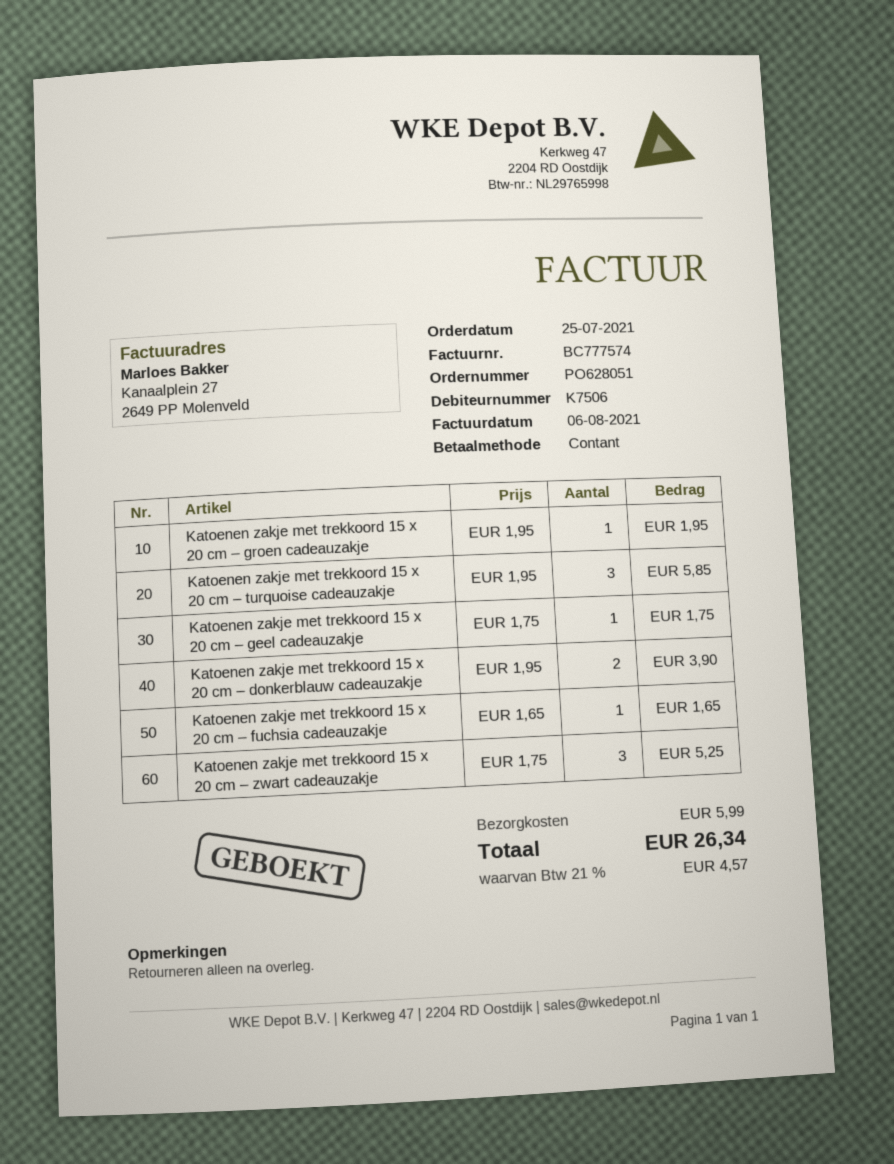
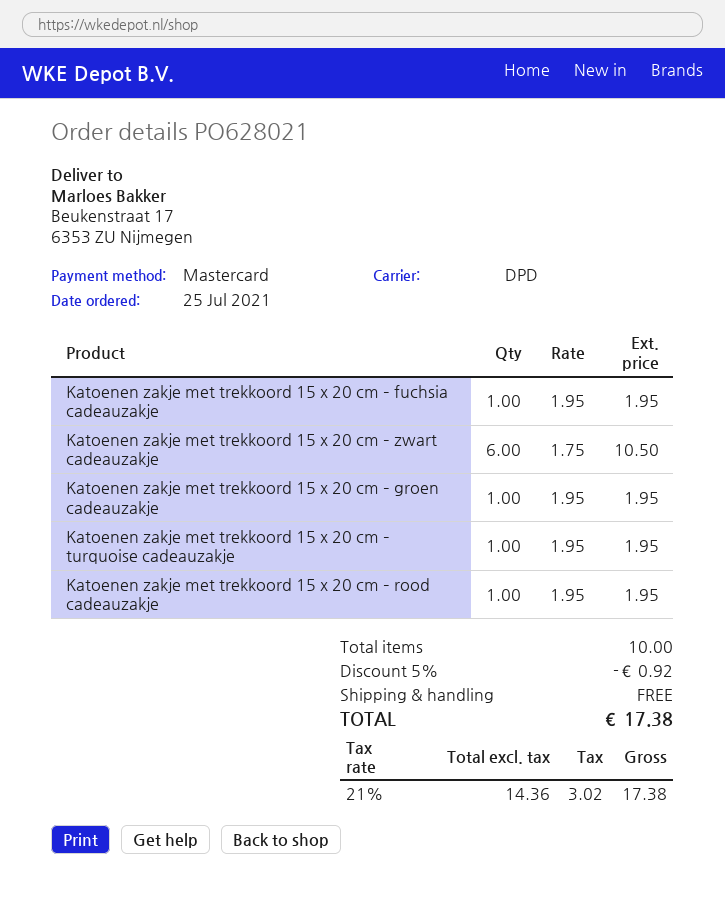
order number: PO628051 -> PO628021
payment method: cash -> Mastercard
Katoenen zakje met trekkoord 15 x 20 cm – turquoise cadeauzakje: 3 x 1.95 = 5.85 -> 1 x 1.95 = 1.95
Katoenen zakje met trekkoord 15 x 20 cm – geel cadeauzakje: 1 x 1.75 = 1.75 -> none
Katoenen zakje met trekkoord 15 x 20 cm – donkerblauw cadeauzakje: 2 x 1.95 = 3.90 -> none
Katoenen zakje met trekkoord 15 x 20 cm – fuchsia cadeauzakje: 1 x 1.65 = 1.65 -> 1 x 1.95 = 1.95
Katoenen zakje met trekkoord 15 x 20 cm – zwart cadeauzakje: 3 x 1.75 = 5.25 -> 6 x 1.75 = 10.50
Katoenen zakje met trekkoord 15 x 20 cm – rood cadeauzakje: none -> 1 x 1.95 = 1.95
discount: none -> 5% = 0.92
shipping: 5.99 -> 0.00
tax: 21% = 4.57 -> 21% = 3.02
total: 26.34 -> 17.38

